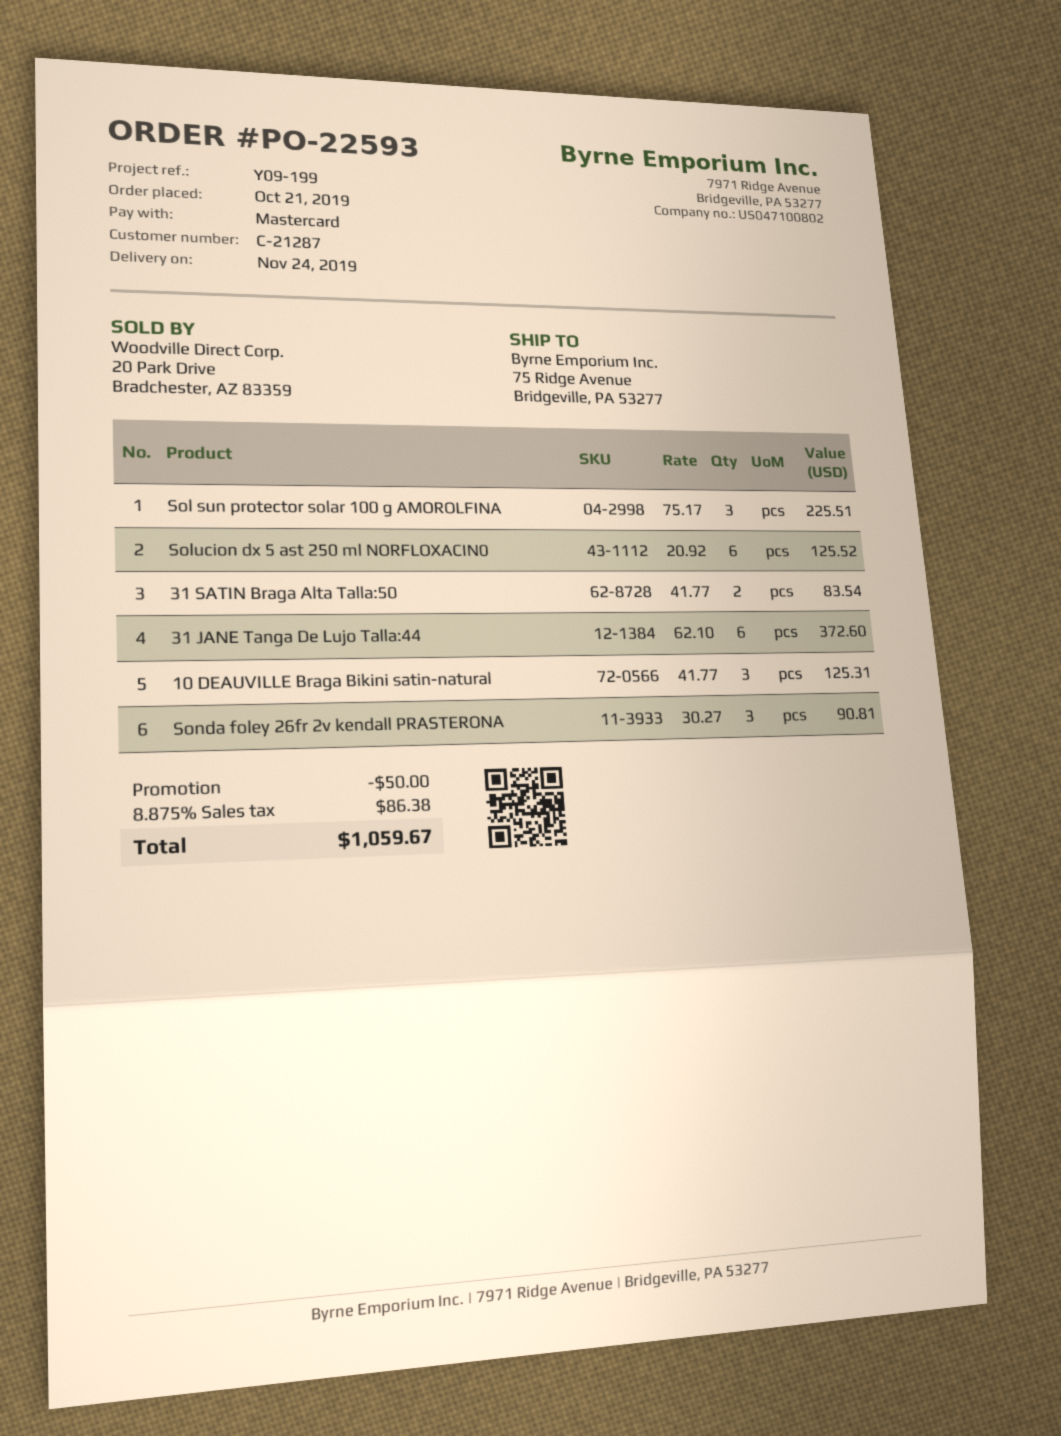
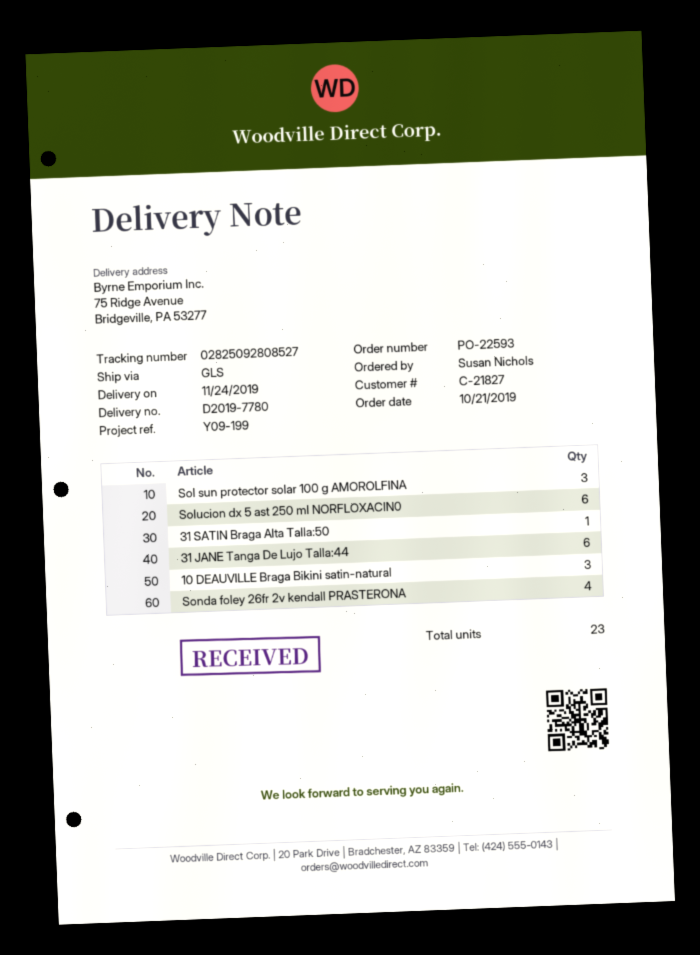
customer number: C-21287 -> C-21827
31 SATIN Braga Alta Talla:50: 2 -> 1
Sonda foley 26fr 2v kendall PRASTERONA: 3 -> 4

